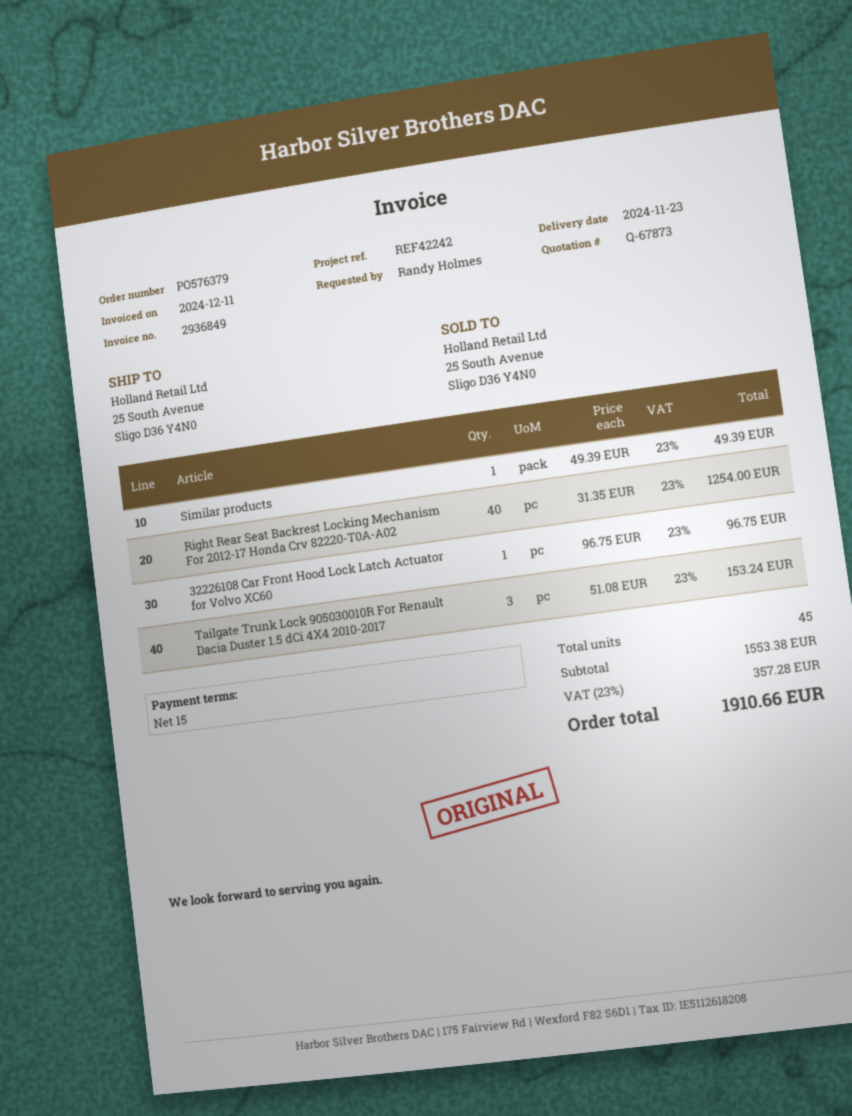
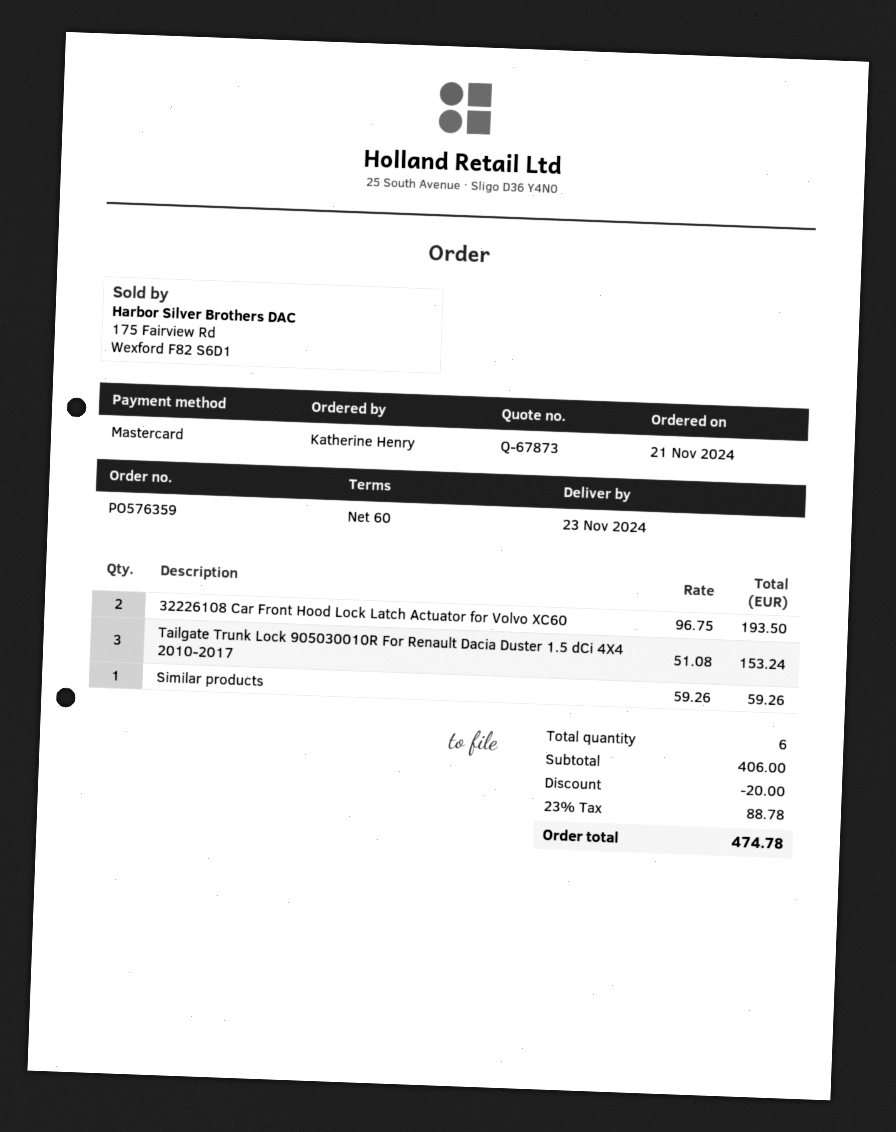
order number: PO576379 -> PO576359
payment terms: 15 days -> 60 days
ordered by: Randy Holmes -> Katherine Henry
Similar products: 1 x 49.39 = 49.39 -> 1 x 59.26 = 59.26
Right Rear Seat Backrest Locking Mechanism For 2012-17 Honda Crv 82220-T0A-A02: 40 x 31.35 = 1254.00 -> none
32226108 Car Front Hood Lock Latch Actuator for Volvo XC60: 1 x 96.75 = 96.75 -> 2 x 96.75 = 193.50
total quantity: 45 -> 6
subtotal: 1553.38 -> 406.00
discount: none -> 20.00
tax: 23% = 357.28 -> 23% = 88.78
total: 1910.66 -> 474.78

